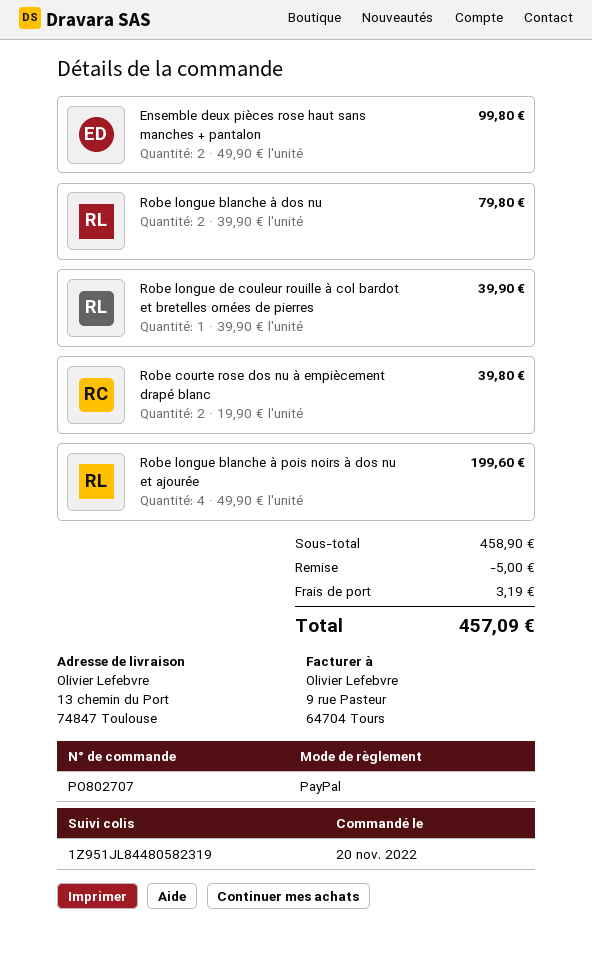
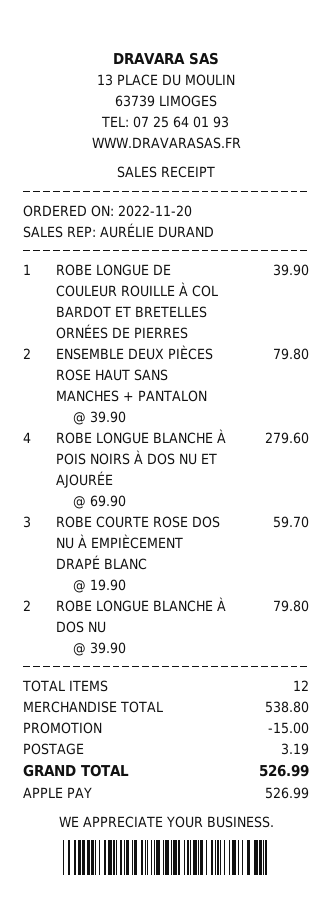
payment method: PayPal -> Apple Pay
Ensemble deux pièces rose haut sans manches + pantalon: 2 x 49.90 = 99.80 -> 2 x 39.90 = 79.80
Robe courte rose dos nu à empiècement drapé blanc: 2 x 19.90 = 39.80 -> 3 x 19.90 = 59.70
Robe longue blanche à pois noirs à dos nu et ajourée: 4 x 49.90 = 199.60 -> 4 x 69.90 = 279.60
subtotal: 458.90 -> 538.80
discount: 5.00 -> 15.00
total: 457.09 -> 526.99

